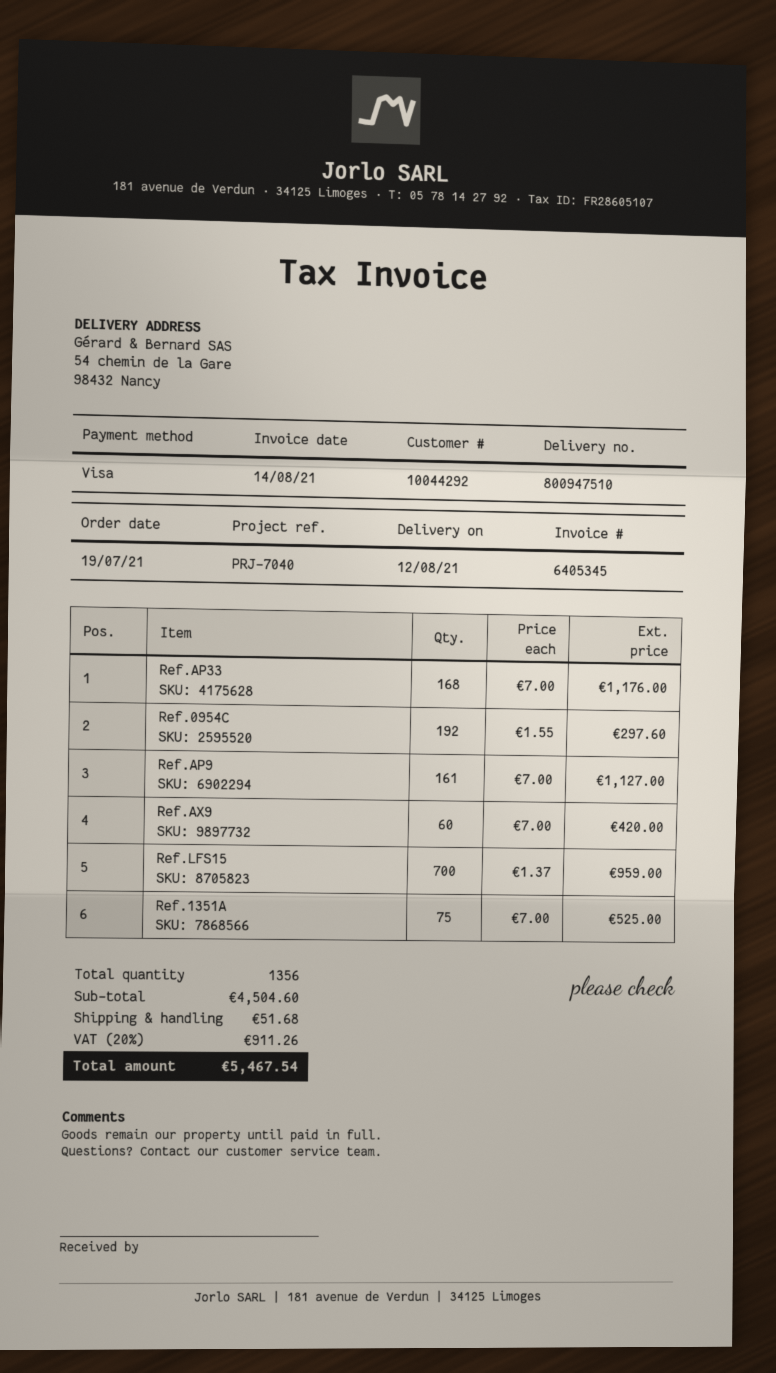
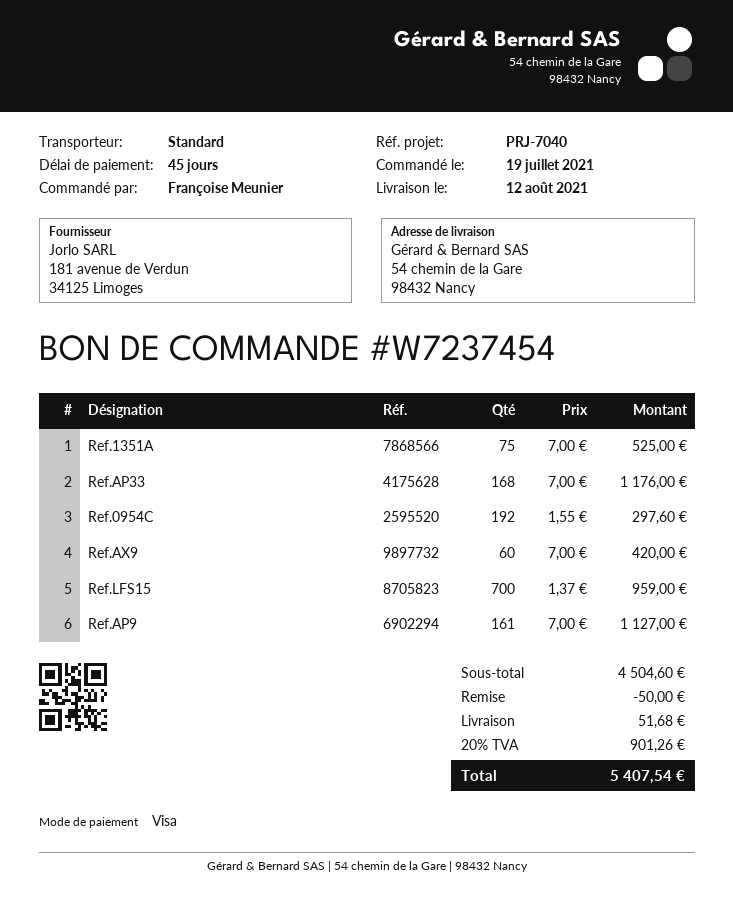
discount: none -> 50.00
tax: 20% = 911.26 -> 20% = 901.26
total: 5467.54 -> 5407.54

